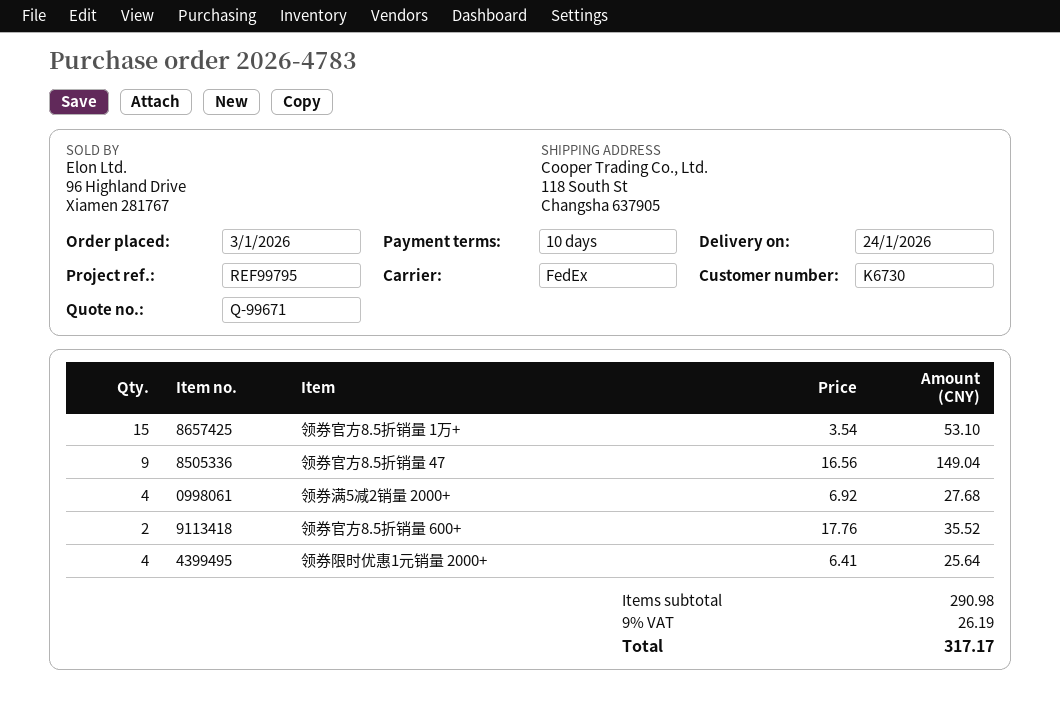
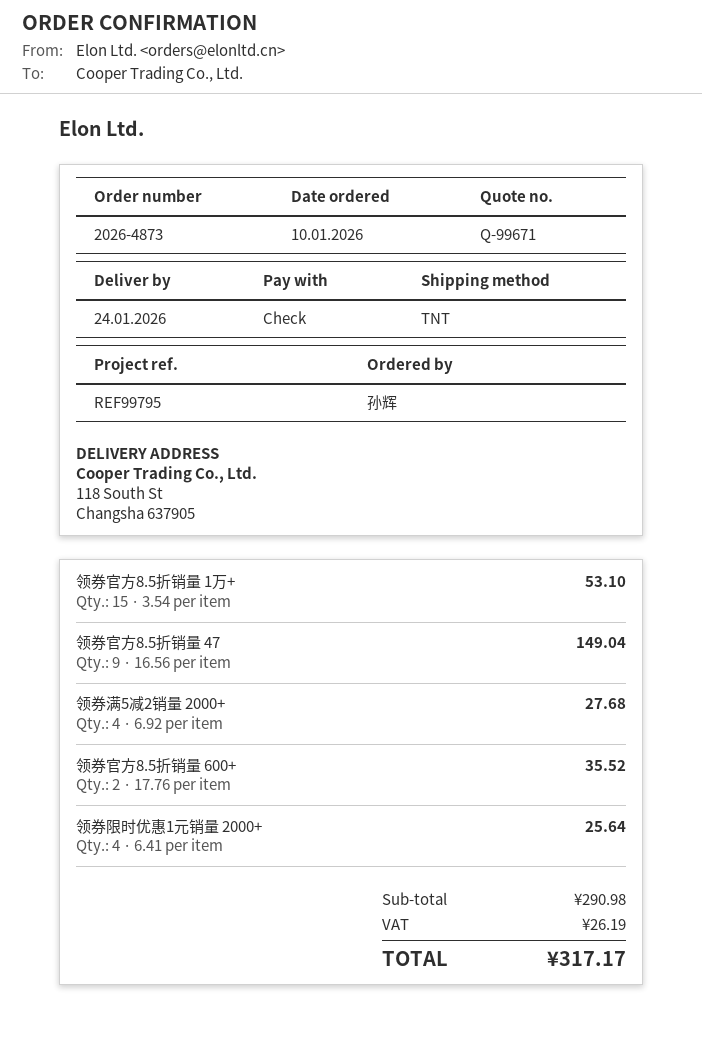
order number: 2026-4783 -> 2026-4873
order date: 2026-01-03 -> 2026-01-10
shipping method: FedEx -> TNT

